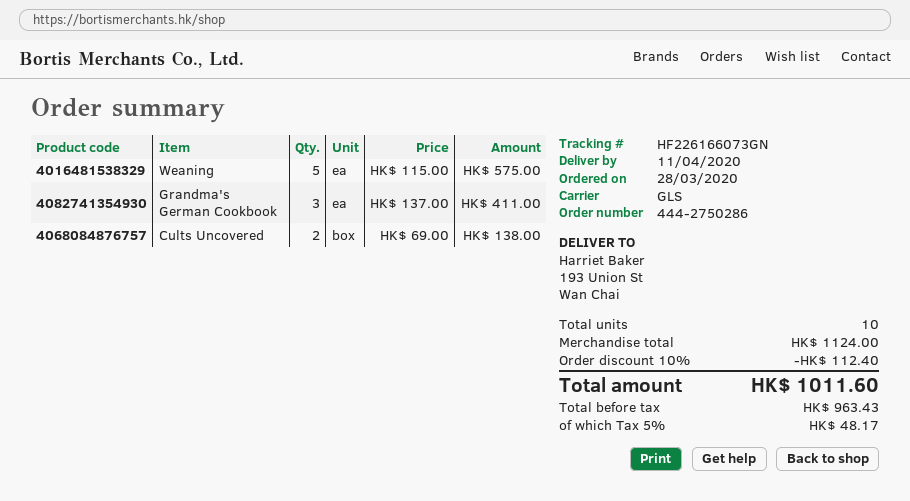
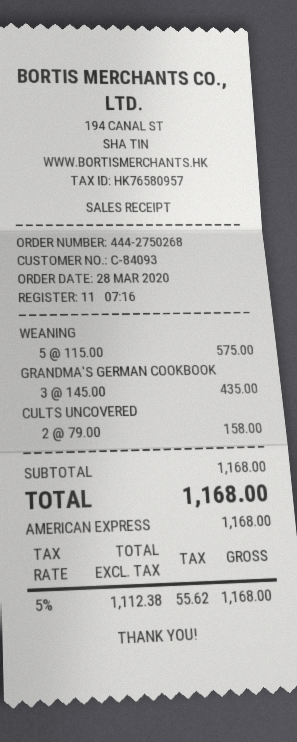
order number: 444-2750286 -> 444-2750268
Grandma's German Cookbook: 3 x 137.00 = 411.00 -> 3 x 145.00 = 435.00
Cults Uncovered: 2 x 69.00 = 138.00 -> 2 x 79.00 = 158.00
subtotal: 1124.00 -> 1168.00
discount: 10% = 112.40 -> none
net: 963.43 -> 1112.38
tax: 5% = 48.17 -> 5% = 55.62
total: 1011.60 -> 1168.00

